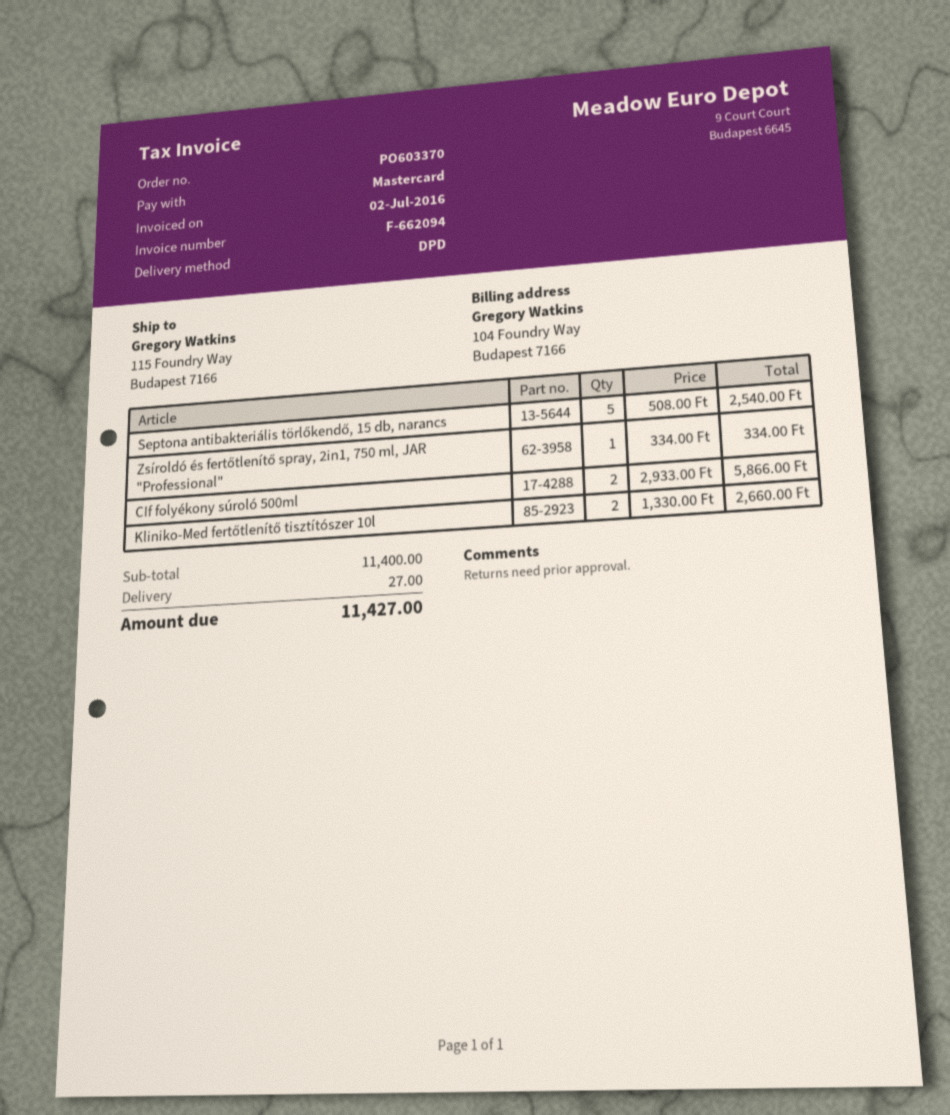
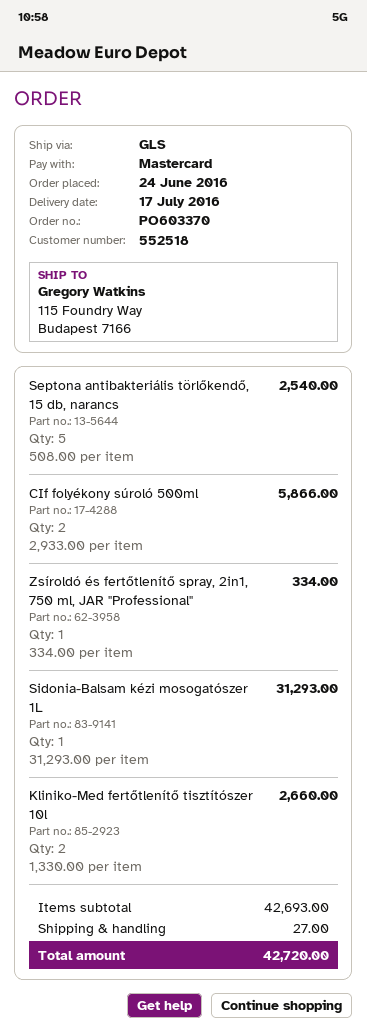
shipping method: DPD -> GLS
Sidonia-Balsam kézi mosogatószer 1L: none -> 1 x 31293.00 = 31293.00
subtotal: 11400.00 -> 42693.00
total: 11427.00 -> 42720.00

